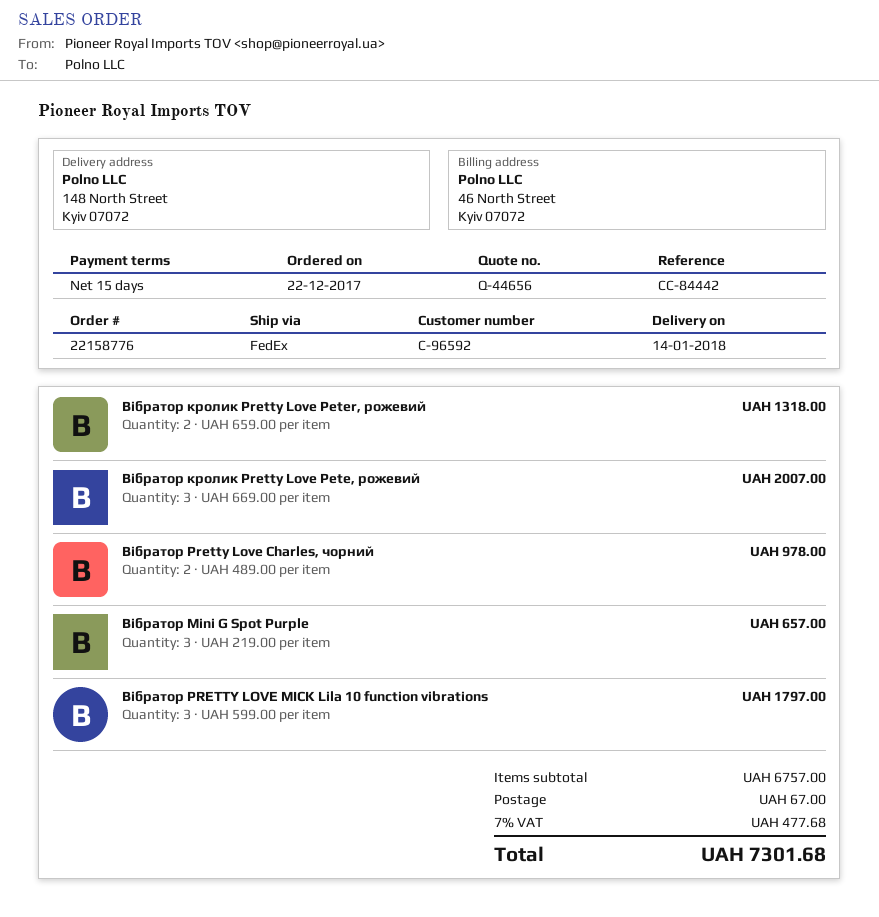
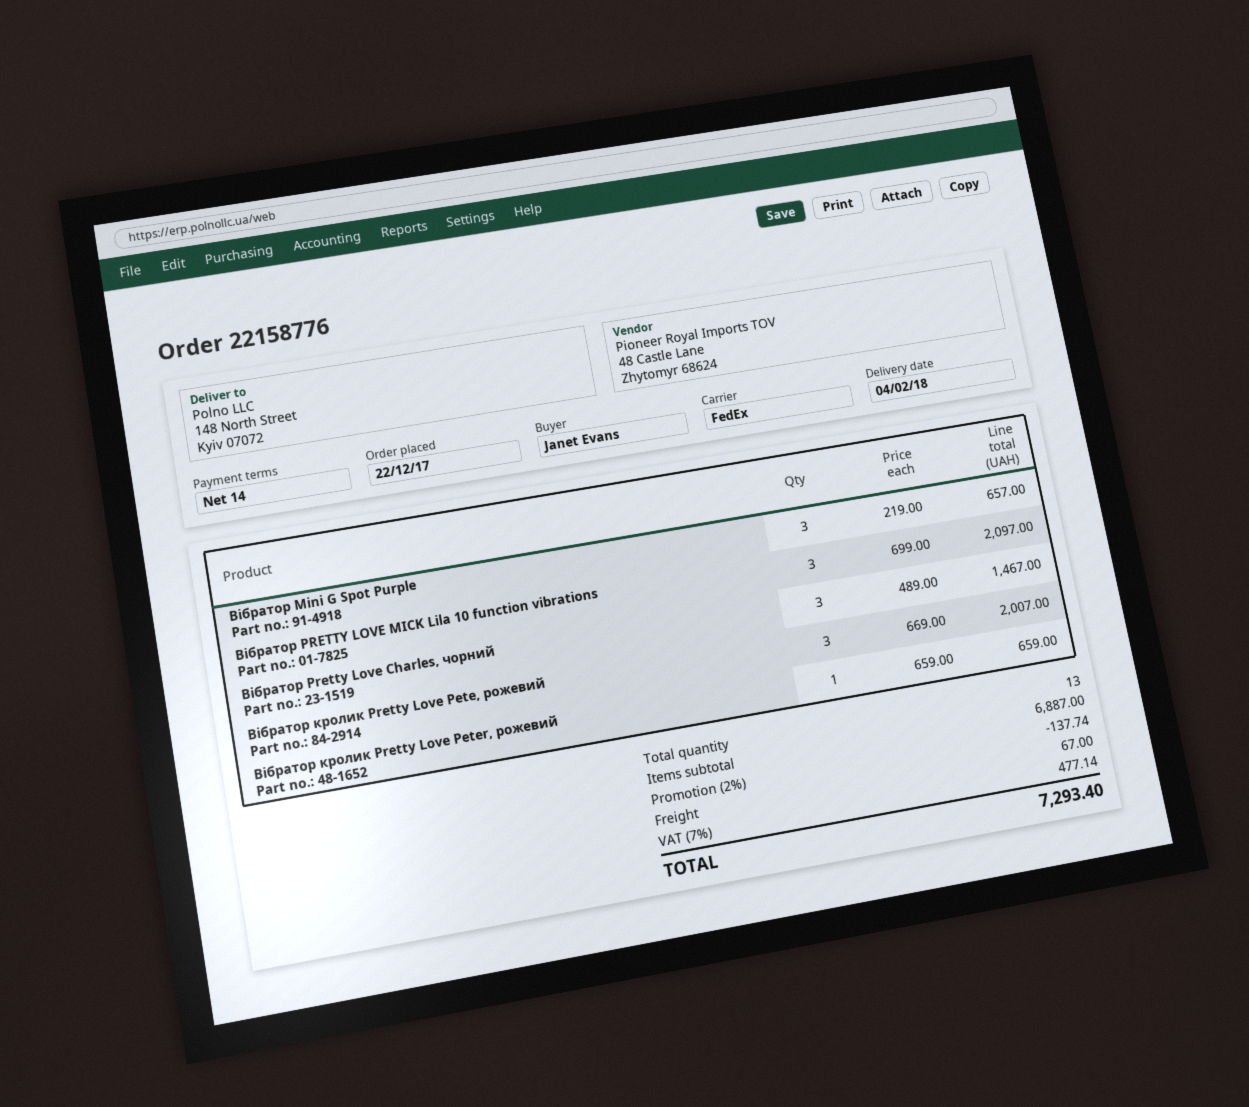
delivery date: 2018-01-14 -> 2018-02-04
payment terms: 15 days -> 14 days
Вібратор кролик Pretty Love Peter, рожевий: 2 x 659.00 = 1318.00 -> 1 x 659.00 = 659.00
Вібратор Pretty Love Charles, чорний: 2 x 489.00 = 978.00 -> 3 x 489.00 = 1467.00
Вібратор PRETTY LOVE MICK Lila 10 function vibrations: 3 x 599.00 = 1797.00 -> 3 x 699.00 = 2097.00
subtotal: 6757.00 -> 6887.00
discount: none -> 2% = 137.74
tax: 7% = 477.68 -> 7% = 477.14
total: 7301.68 -> 7293.40

